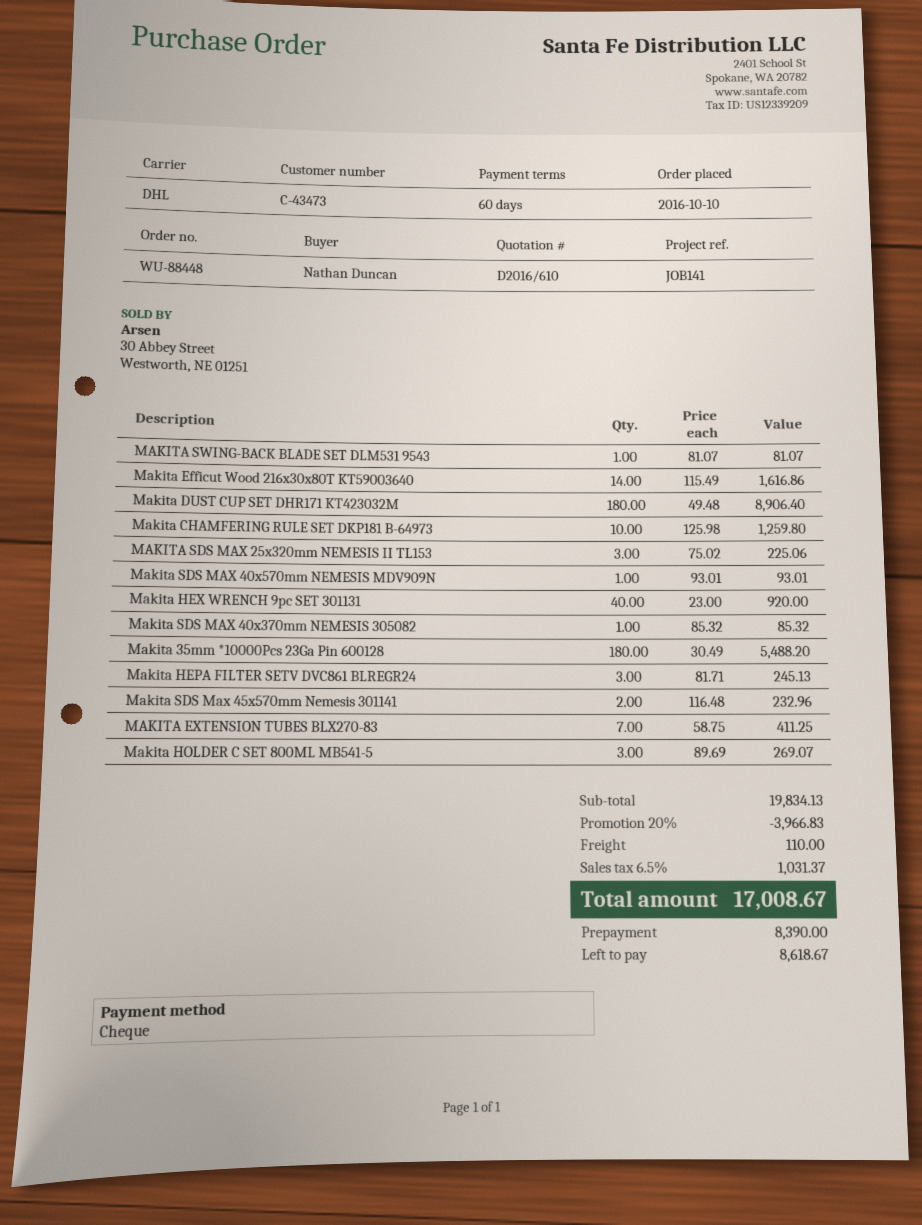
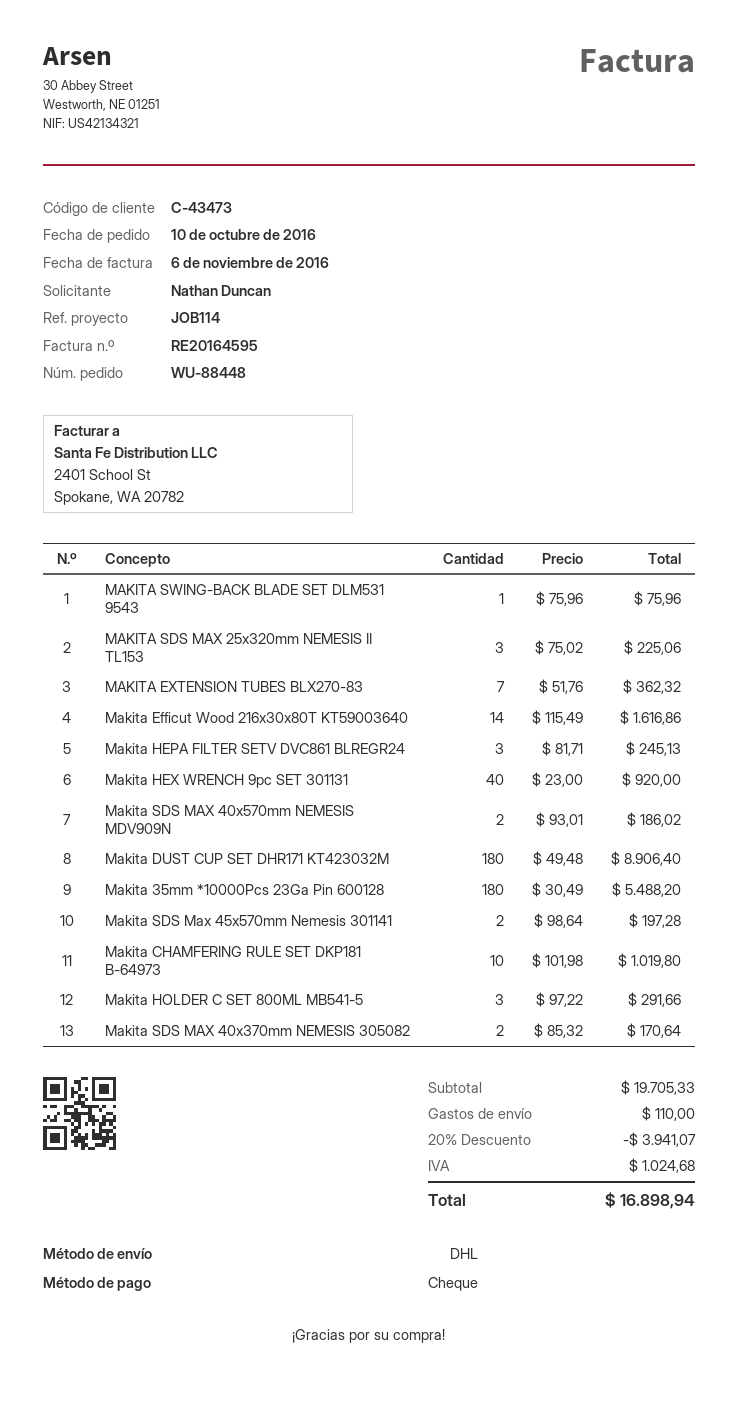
reference: JOB141 -> JOB114
MAKITA SWING-BACK BLADE SET DLM531 9543: 1 x 81.07 = 81.07 -> 1 x 75.96 = 75.96
Makita CHAMFERING RULE SET DKP181 B-64973: 10 x 125.98 = 1259.80 -> 10 x 101.98 = 1019.80
Makita SDS MAX 40x570mm NEMESIS MDV909N: 1 x 93.01 = 93.01 -> 2 x 93.01 = 186.02
Makita SDS MAX 40x370mm NEMESIS 305082: 1 x 85.32 = 85.32 -> 2 x 85.32 = 170.64
Makita SDS Max 45x570mm Nemesis 301141: 2 x 116.48 = 232.96 -> 2 x 98.64 = 197.28
MAKITA EXTENSION TUBES BLX270-83: 7 x 58.75 = 411.25 -> 7 x 51.76 = 362.32
Makita HOLDER C SET 800ML MB541-5: 3 x 89.69 = 269.07 -> 3 x 97.22 = 291.66
subtotal: 19834.13 -> 19705.33
discount: 20% = 3966.83 -> 20% = 3941.07
tax: 1031.37 -> 1024.68
total: 17008.67 -> 16898.94

